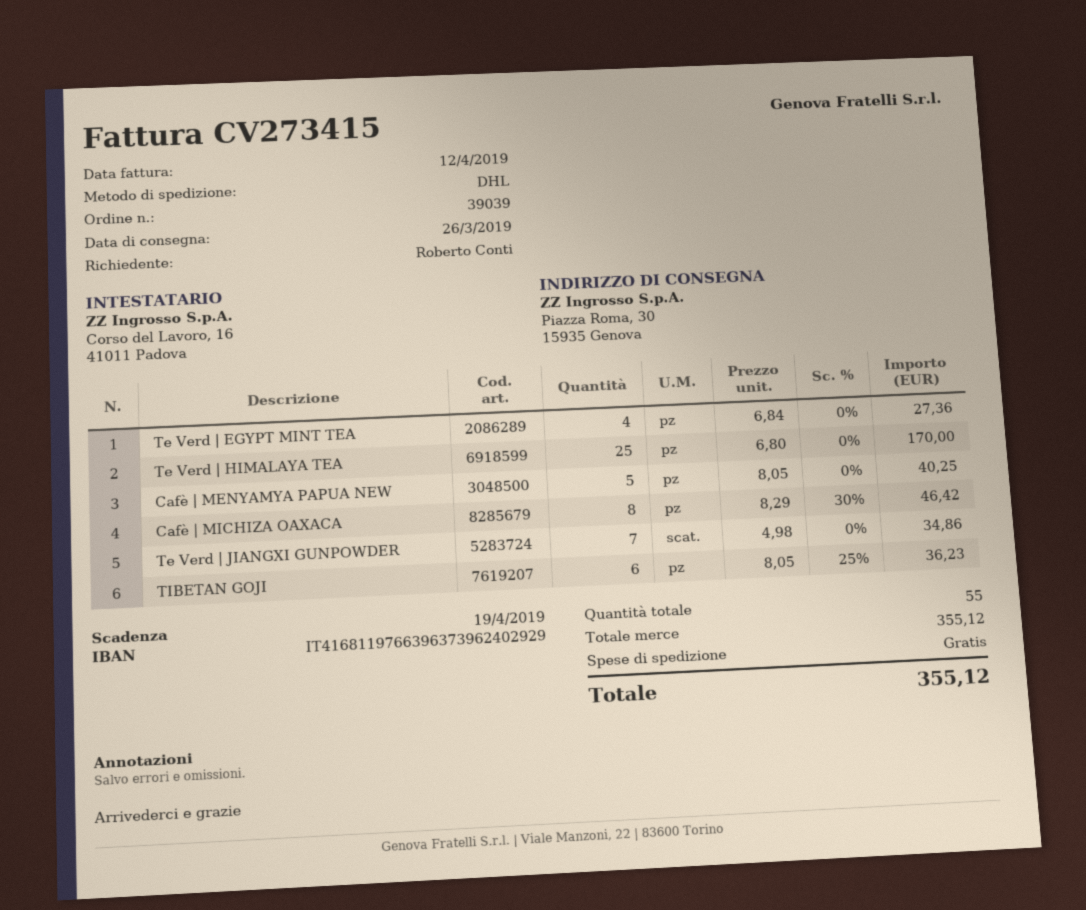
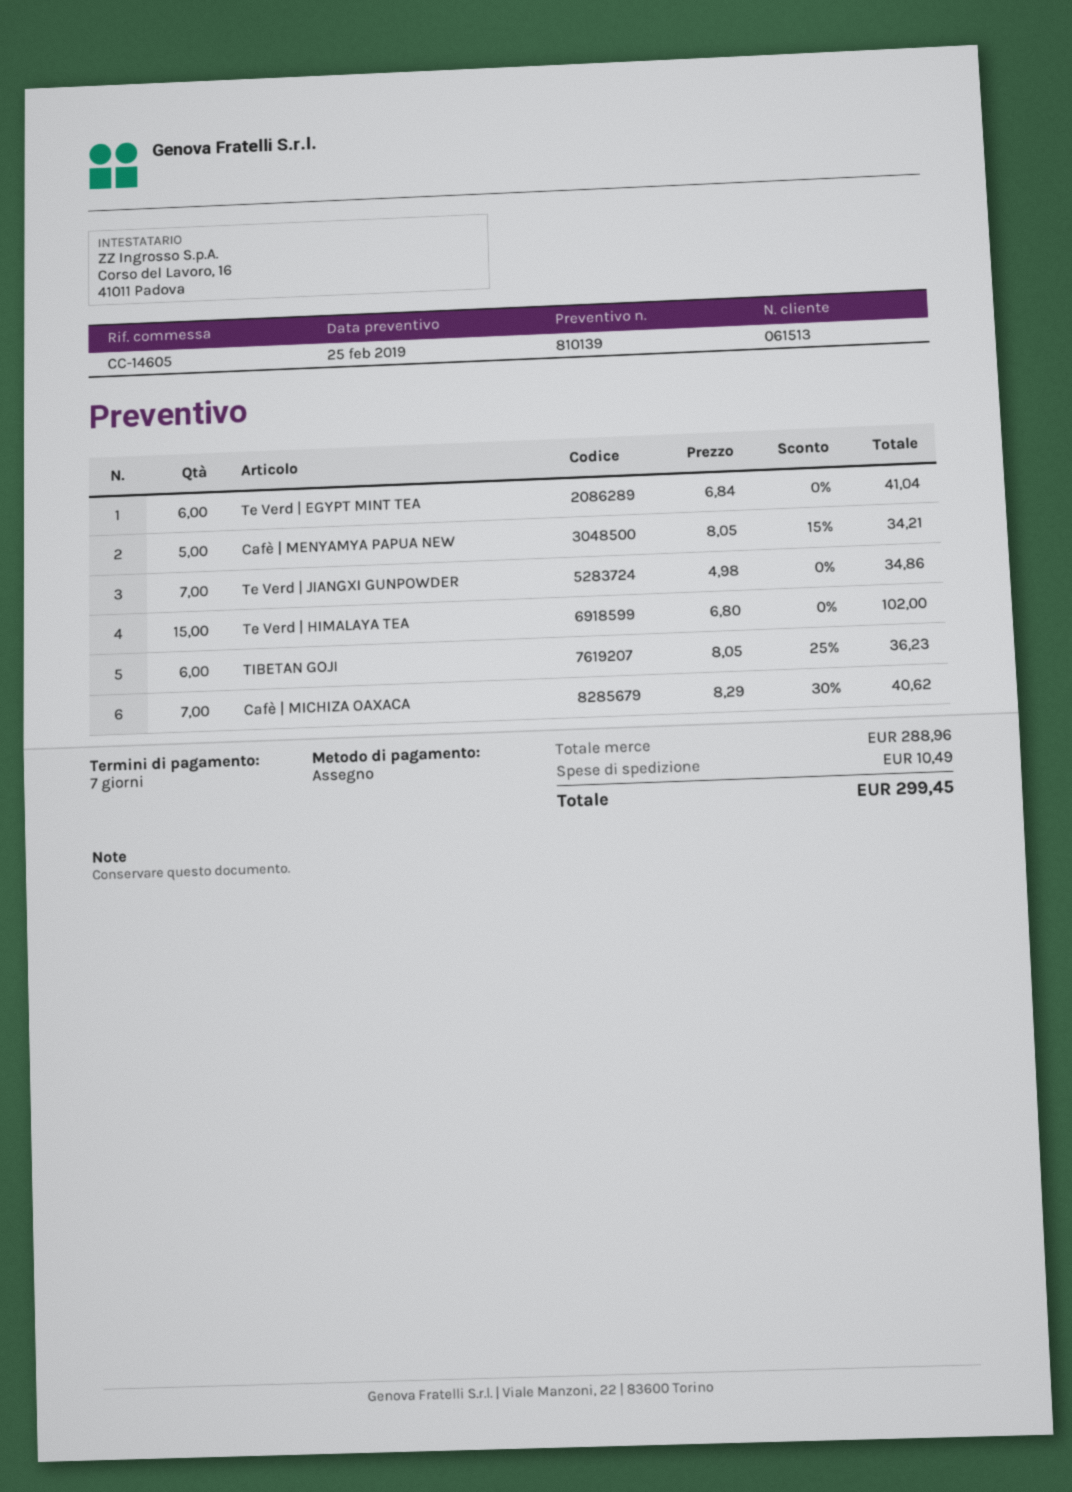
Te Verd | EGYPT MINT TEA: 4 x 6.84 = 27.36 -> 6 x 6.84 = 41.04
Te Verd | HIMALAYA TEA: 25 x 6.80 = 170.00 -> 15 x 6.80 = 102.00
Cafè | MENYAMYA PAPUA NEW: 5 x 8.05 = 40.25 -> 5 x 8.05 - 15% = 34.21
Cafè | MICHIZA OAXACA: 8 x 8.29 - 30% = 46.42 -> 7 x 8.29 - 30% = 40.62
subtotal: 355.12 -> 288.96
shipping: 0.00 -> 10.49
total: 355.12 -> 299.45

